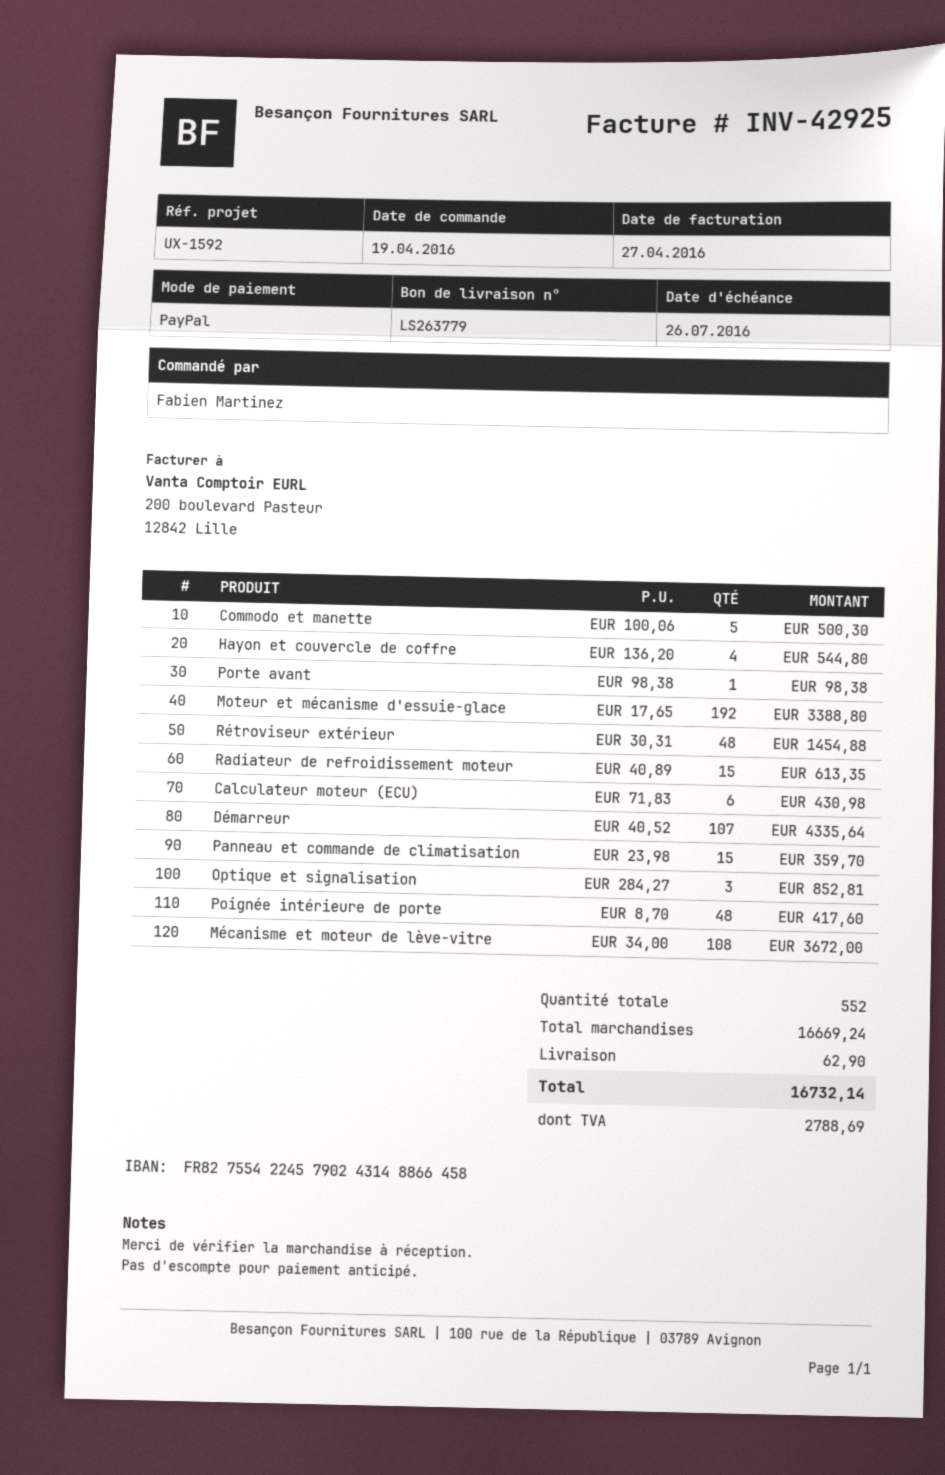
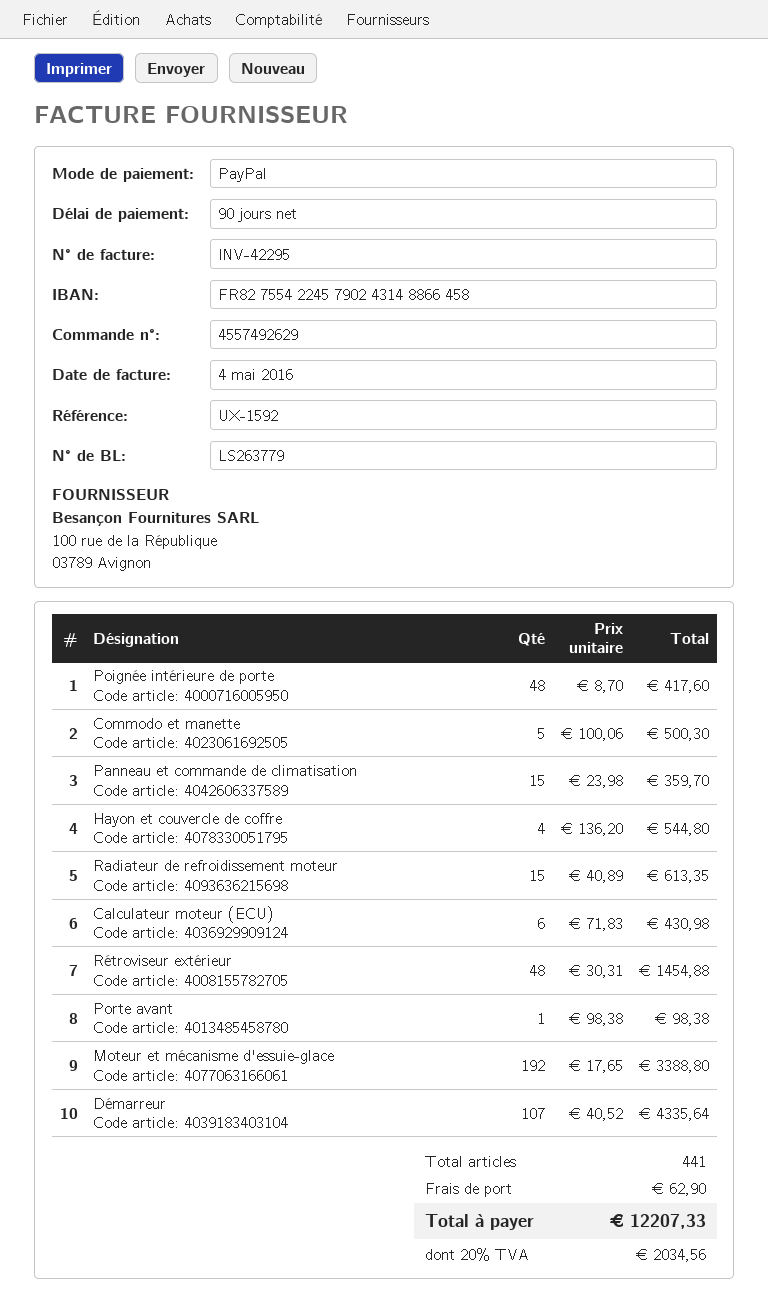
invoice number: INV-42925 -> INV-42295
invoice date: 2016-04-27 -> 2016-05-04
Optique et signalisation: 3 x 284.27 = 852.81 -> none
Mécanisme et moteur de lève-vitre: 108 x 34.00 = 3672.00 -> none
total quantity: 552 -> 441
tax: 2788.69 -> 2034.56
total: 16732.14 -> 12207.33

